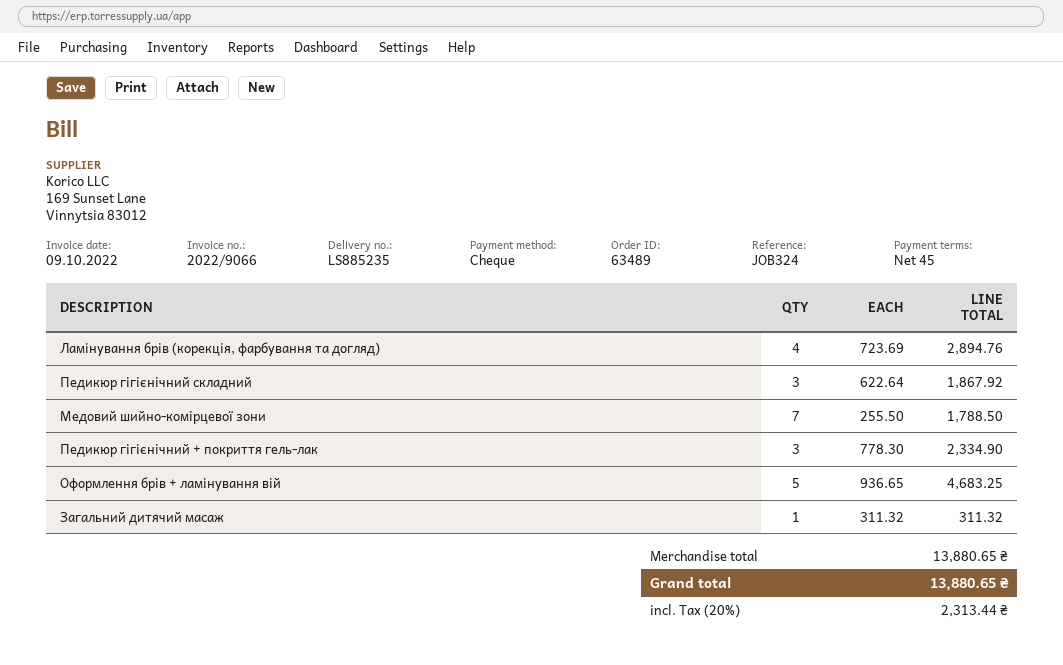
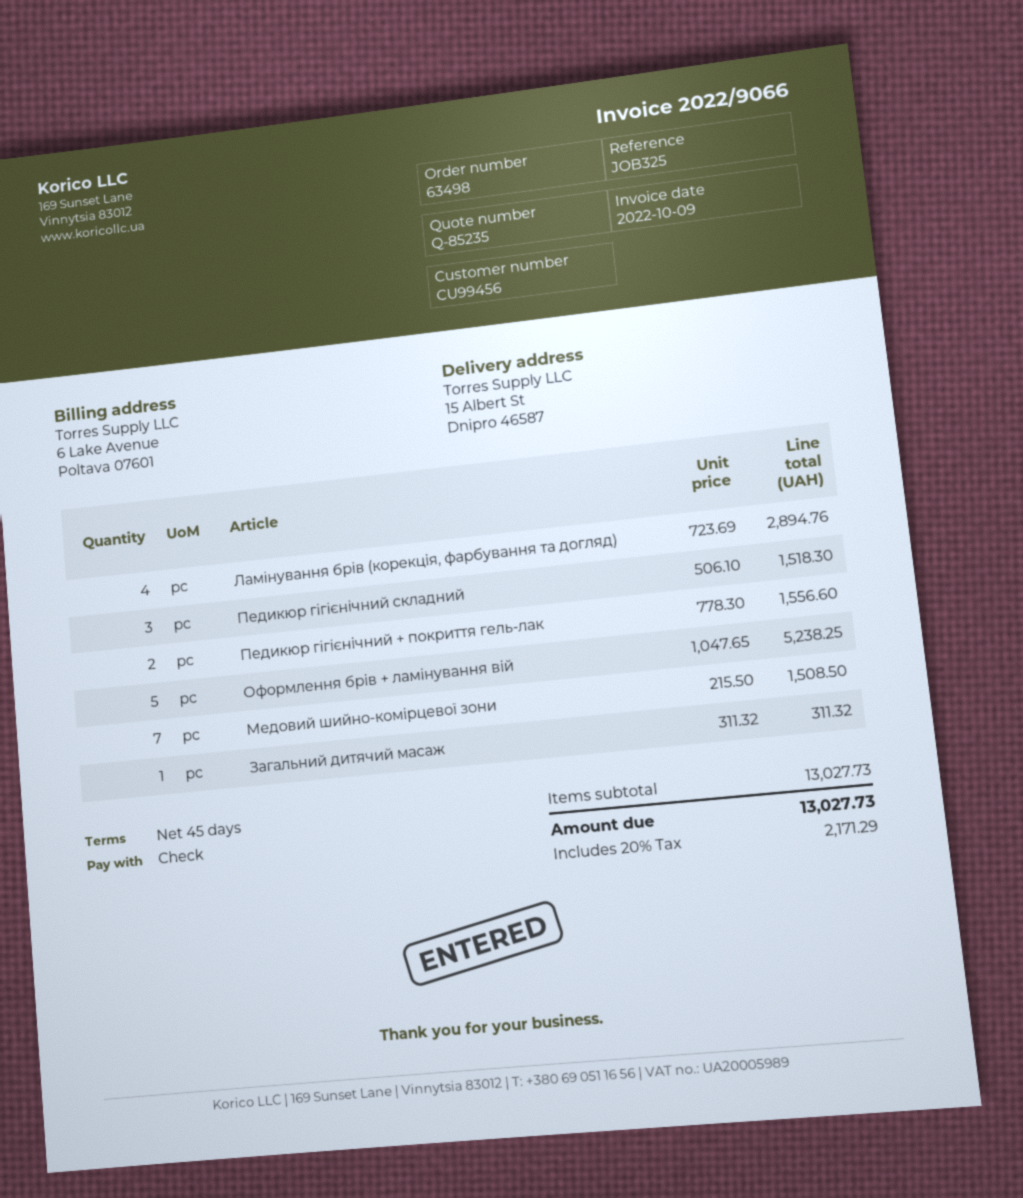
order number: 63489 -> 63498
reference: JOB324 -> JOB325
Педикюр гігієнічний складний: 3 x 622.64 = 1867.92 -> 3 x 506.10 = 1518.30
Медовий шийно-комірцевої зони: 7 x 255.50 = 1788.50 -> 7 x 215.50 = 1508.50
Педикюр гігієнічний + покриття гель-лак: 3 x 778.30 = 2334.90 -> 2 x 778.30 = 1556.60
Оформлення брів + ламінування вій: 5 x 936.65 = 4683.25 -> 5 x 1047.65 = 5238.25
subtotal: 13880.65 -> 13027.73
tax: 20% = 2313.44 -> 20% = 2171.29
total: 13880.65 -> 13027.73

